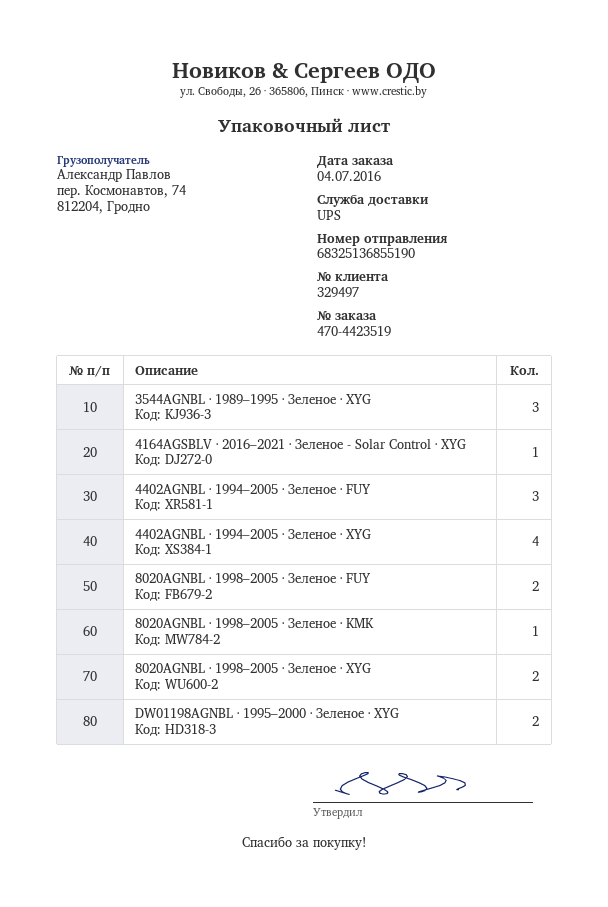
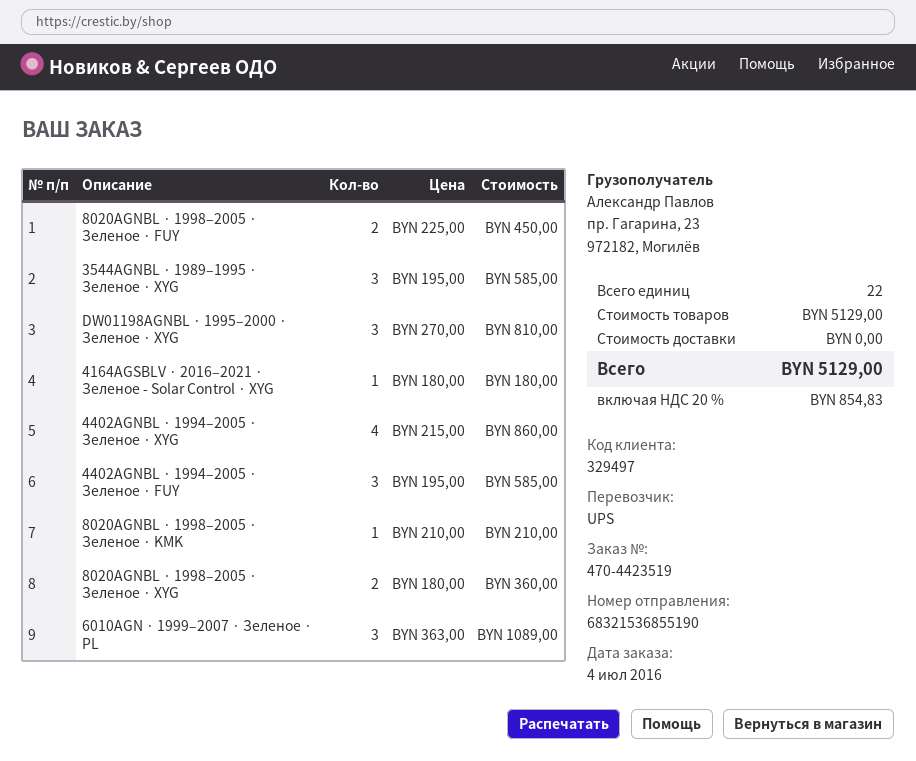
tracking number: 68325136855190 -> 68321536855190
ship to: пер. Космонавтов, 74, 812204, Гродно -> пр. Гагарина, 23, 972182, Могилёв
DW01198AGNBL · 1995–2000 · Зеленое · XYG: 2 -> 3
6010AGN · 1999–2007 · Зеленое · PL: none -> 3

